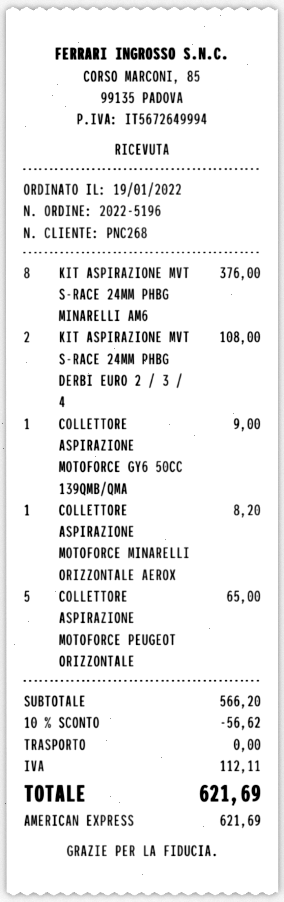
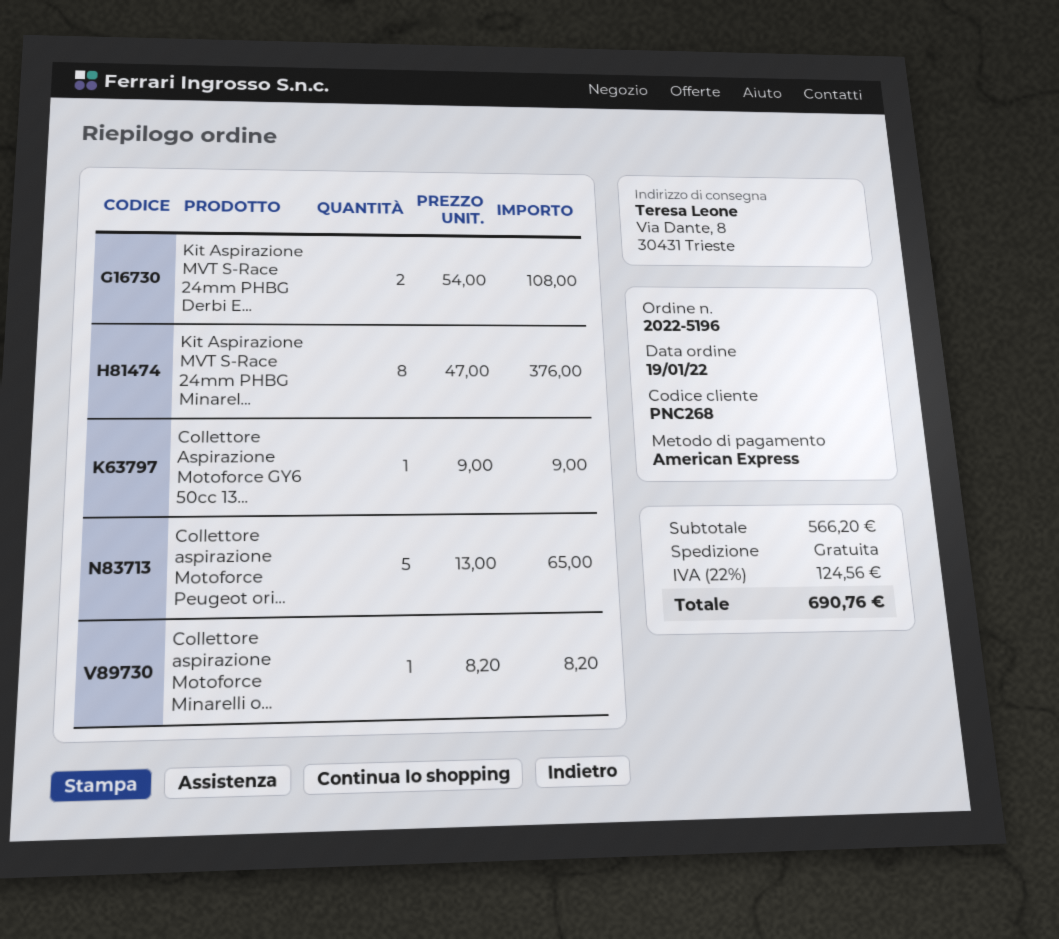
discount: 10% = 56.62 -> none
tax: 112.11 -> 124.56
total: 621.69 -> 690.76

